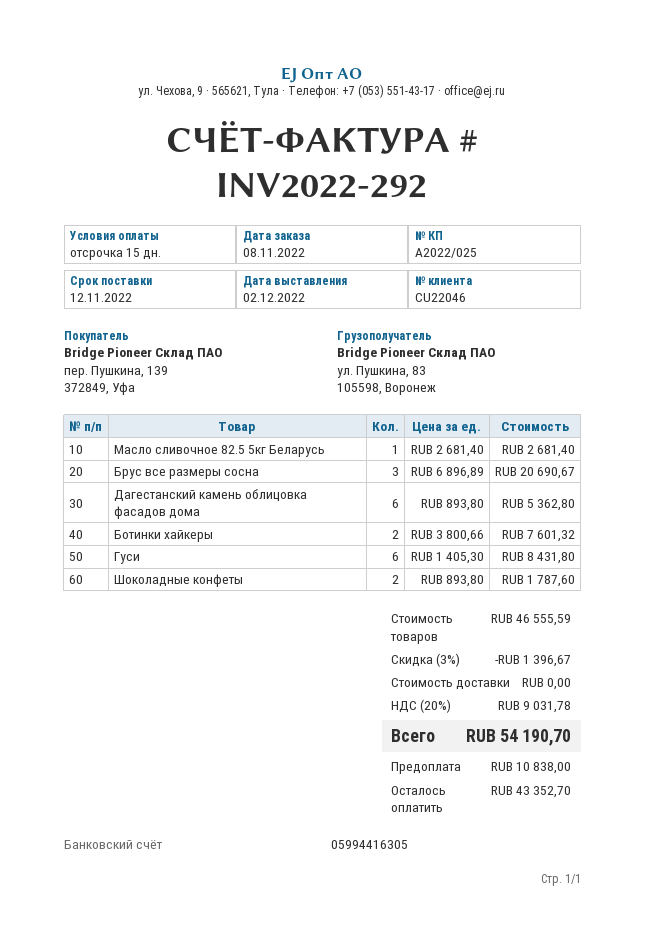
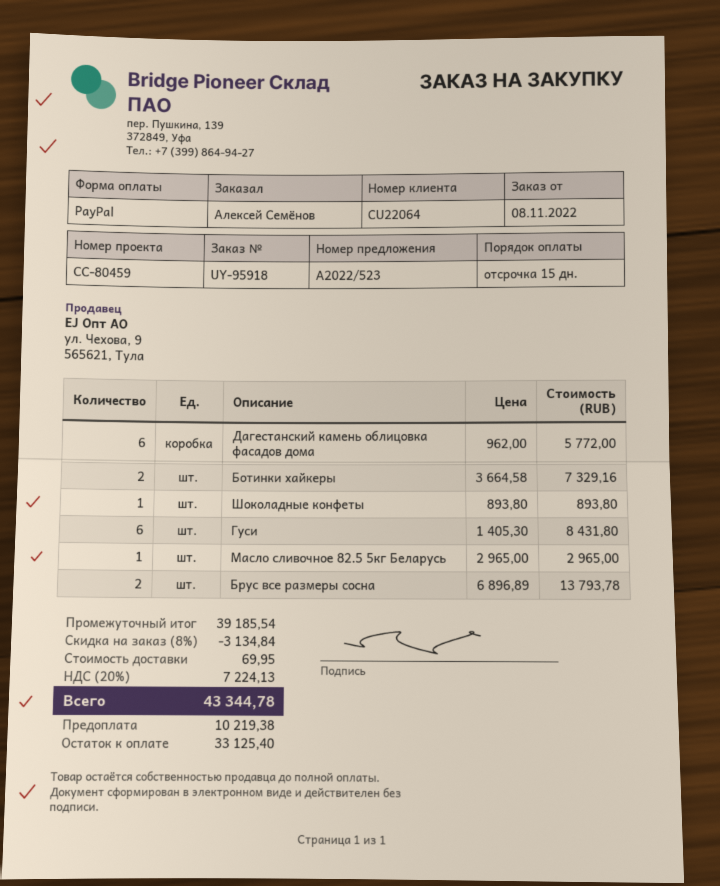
quote number: A2022/025 -> A2022/523
customer number: CU22046 -> CU22064
Масло сливочное 82.5 5кг Беларусь: 1 x 2681.40 = 2681.40 -> 1 x 2965.00 = 2965.00
Брус все размеры сосна: 3 x 6896.89 = 20690.67 -> 2 x 6896.89 = 13793.78
Дагестанский камень облицовка фасадов дома: 6 x 893.80 = 5362.80 -> 6 x 962.00 = 5772.00
Ботинки хайкеры: 2 x 3800.66 = 7601.32 -> 2 x 3664.58 = 7329.16
Шоколадные конфеты: 2 x 893.80 = 1787.60 -> 1 x 893.80 = 893.80
subtotal: 46555.59 -> 39185.54
discount: 3% = 1396.67 -> 8% = 3134.84
shipping: 0.00 -> 69.95
tax: 20% = 9031.78 -> 20% = 7224.13
total: 54190.70 -> 43344.78
deposit: 10838.00 -> 10219.38
balance: 43352.70 -> 33125.40

